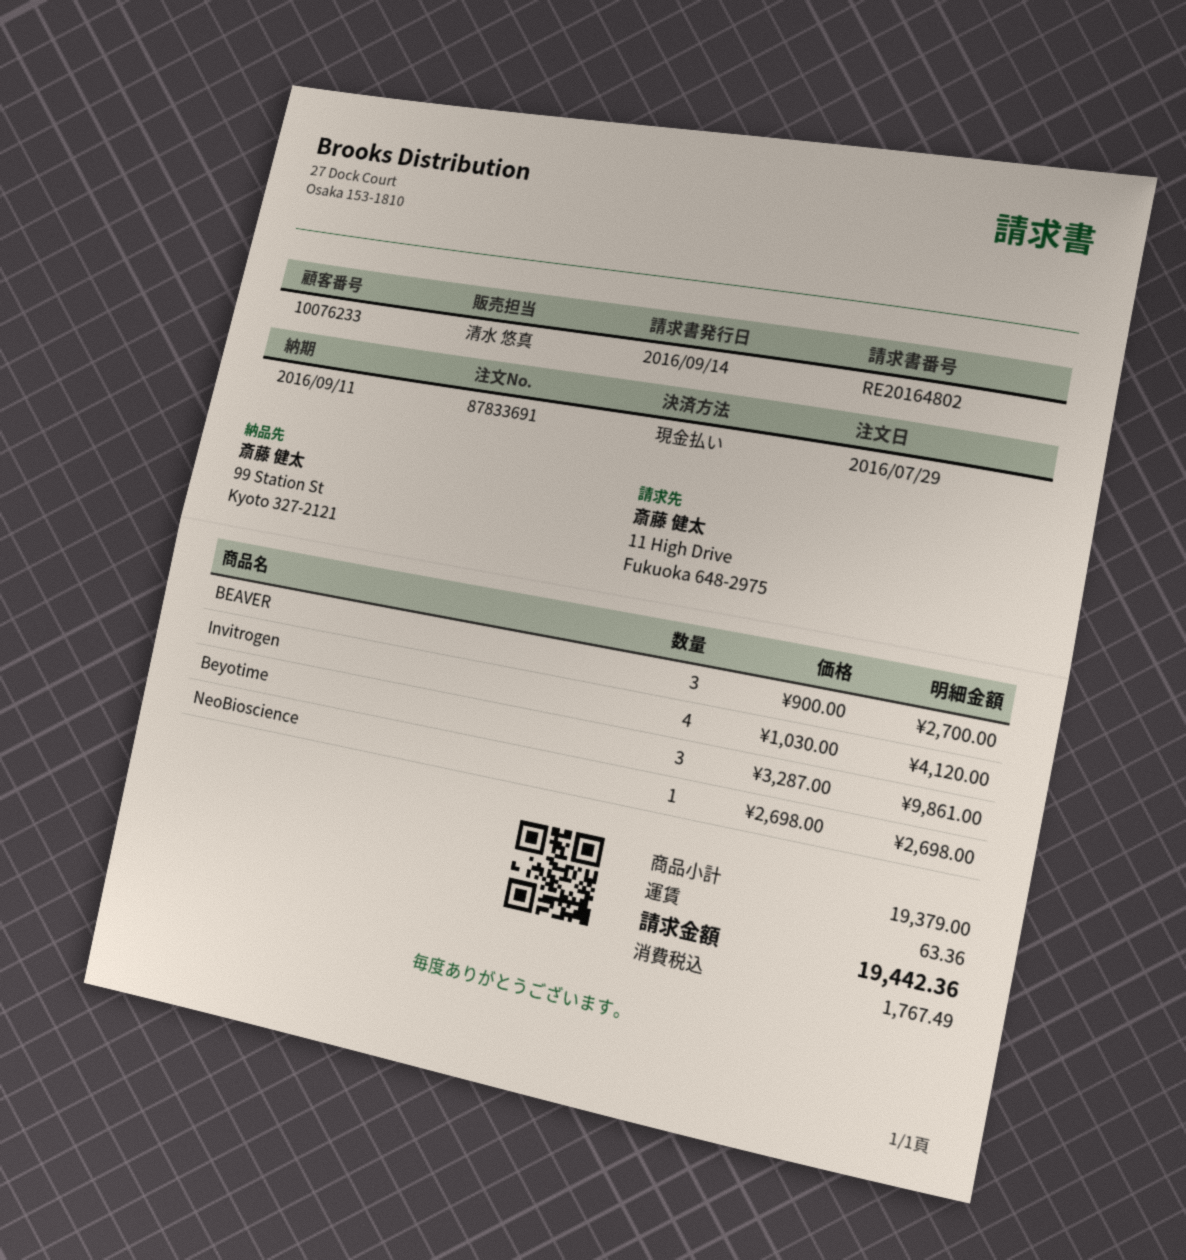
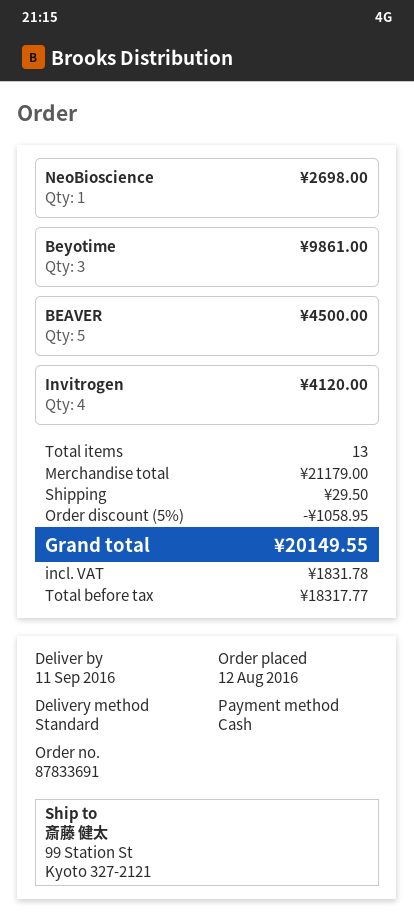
order date: 2016-07-29 -> 2016-08-12
BEAVER: 3 for 2700.00 -> 5 for 4500.00
subtotal: 19379.00 -> 21179.00
discount: none -> 5% = 1058.95
shipping: 63.36 -> 29.50
tax: 1767.49 -> 1831.78
total: 19442.36 -> 20149.55

